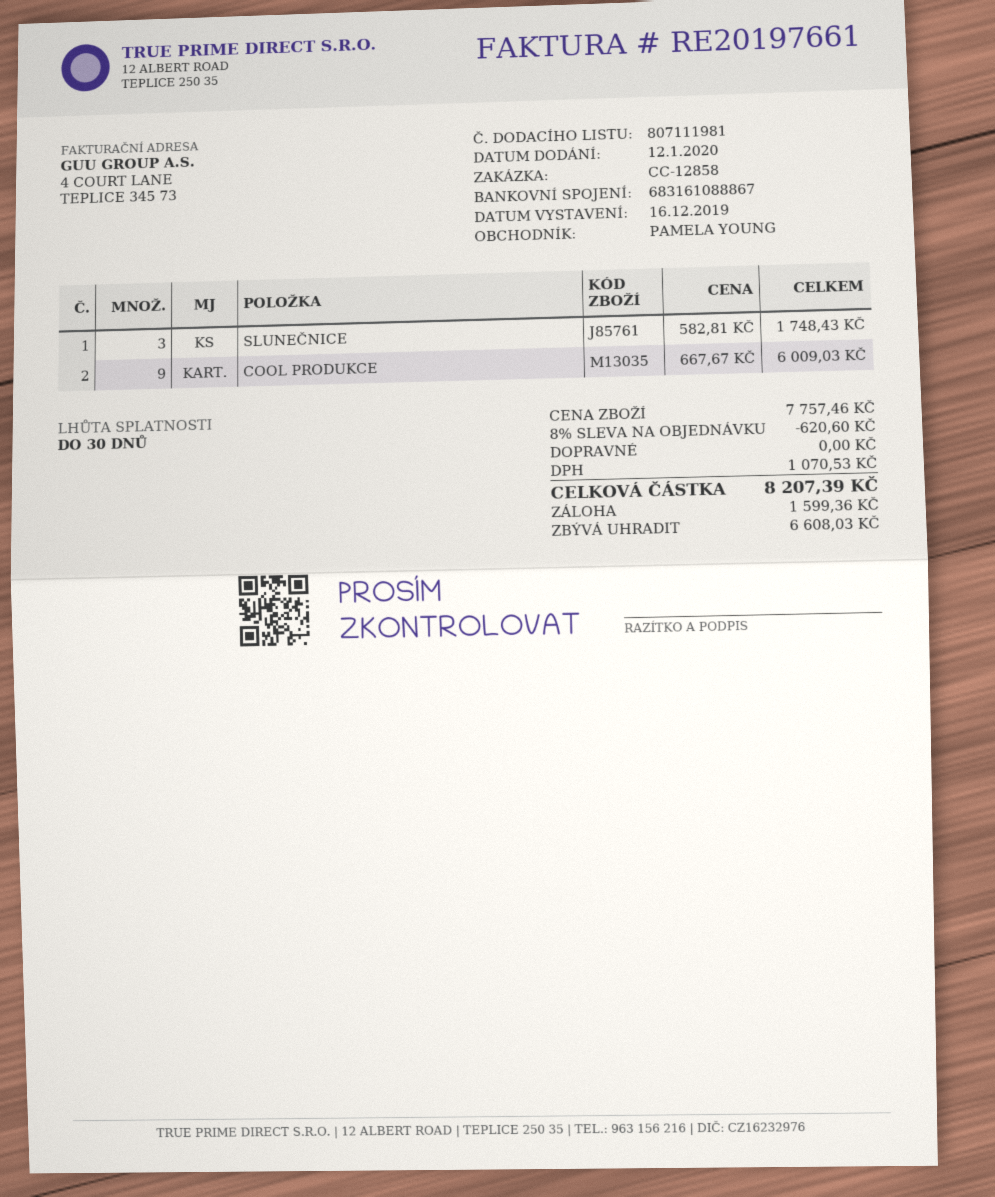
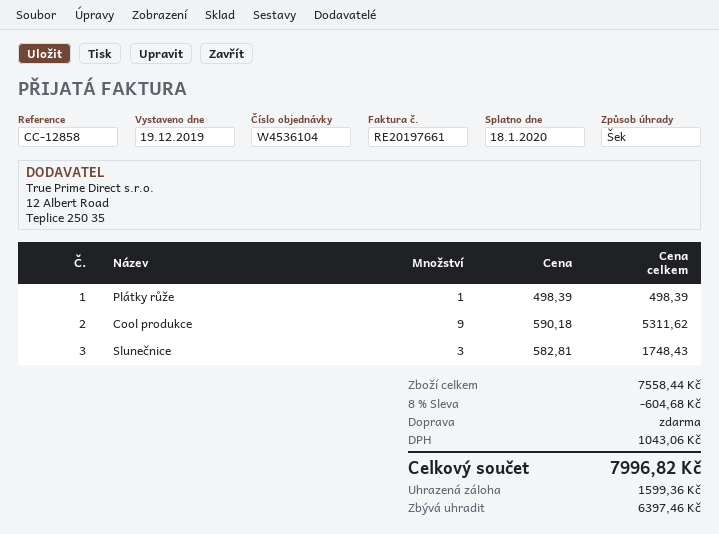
invoice date: 2019-12-16 -> 2019-12-19
COOL PRODUKCE: 9 x 667.67 = 6009.03 -> 9 x 590.18 = 5311.62
Plátky růže: none -> 1 x 498.39 = 498.39
subtotal: 7757.46 -> 7558.44
discount: 8% = 620.60 -> 8% = 604.68
tax: 1070.53 -> 1043.06
total: 8207.39 -> 7996.82
balance: 6608.03 -> 6397.46

